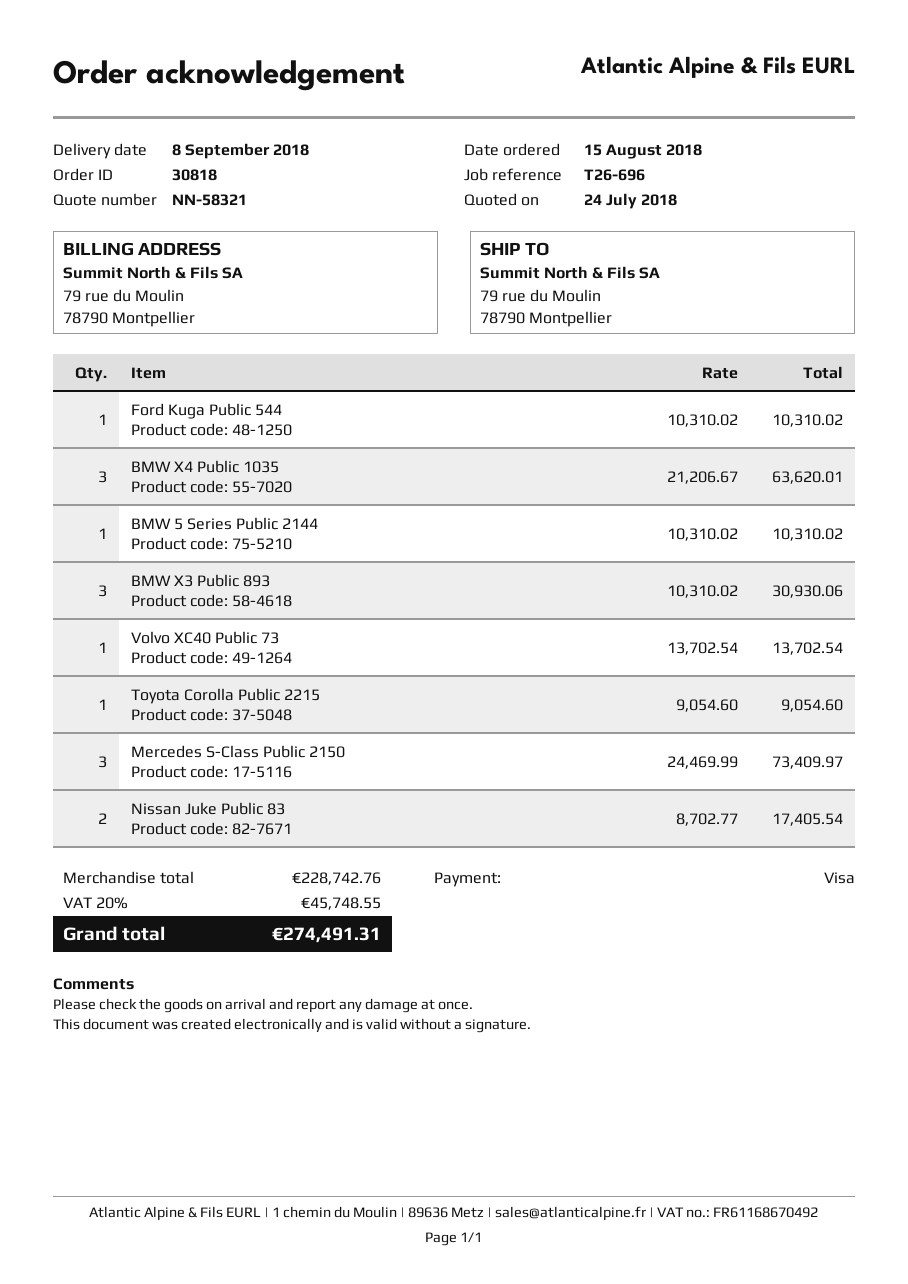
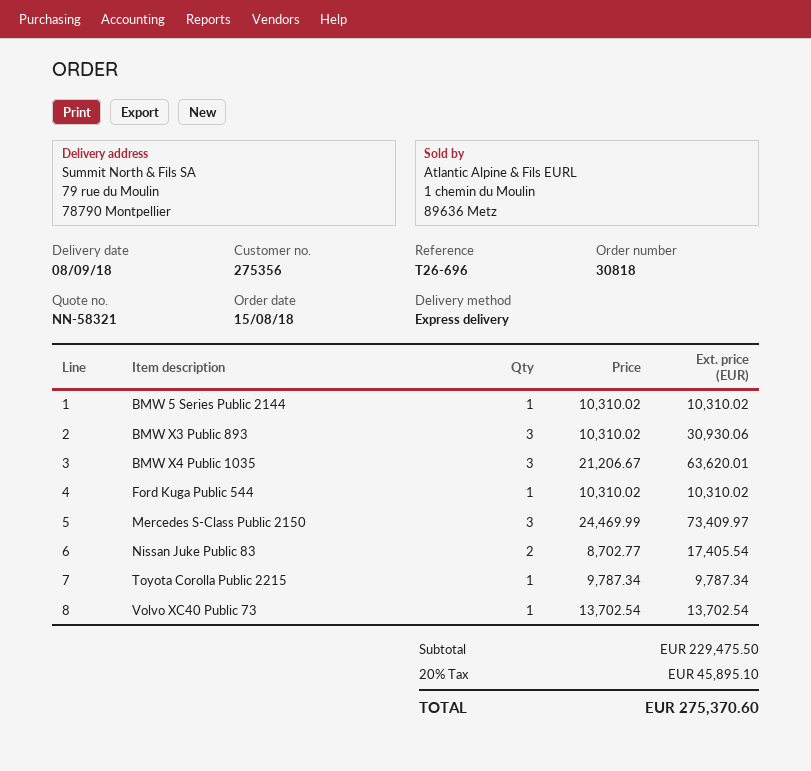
Toyota Corolla Public 2215: 1 x 9054.60 = 9054.60 -> 1 x 9787.34 = 9787.34
subtotal: 228742.76 -> 229475.50
tax: 20% = 45748.55 -> 20% = 45895.10
total: 274491.31 -> 275370.60

